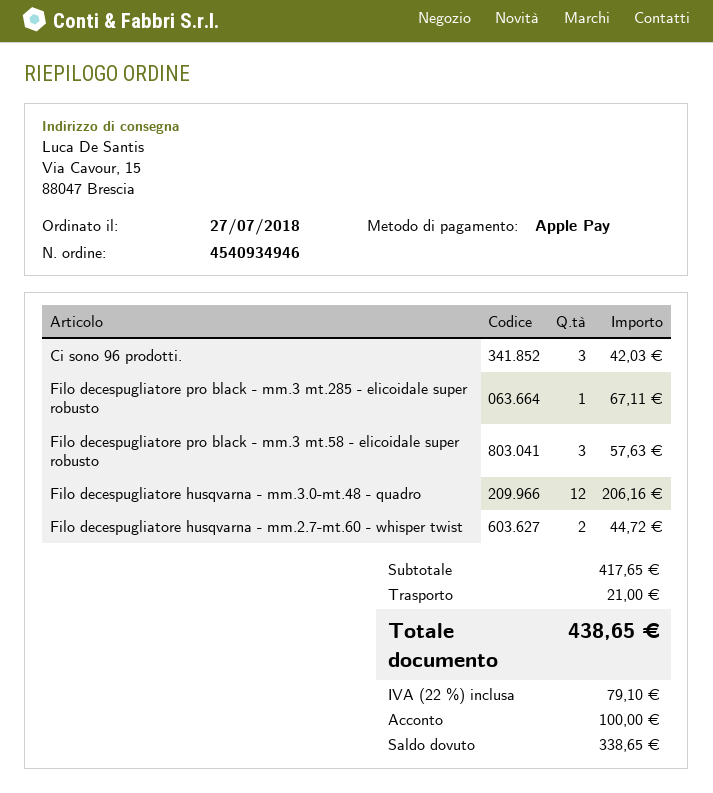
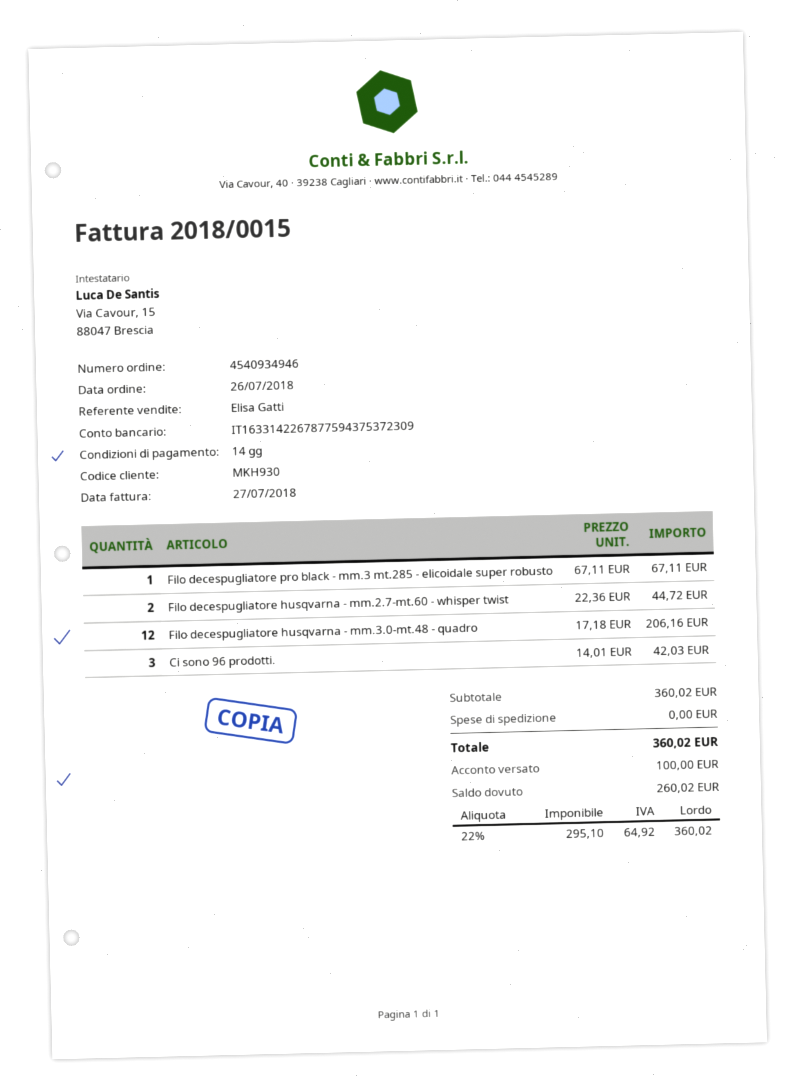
order date: 2018-07-27 -> 2018-07-26
Filo decespugliatore pro black - mm.3 mt.58 - elicoidale super robusto: 3 for 57.63 -> none
subtotal: 417.65 -> 360.02
shipping: 21.00 -> 0.00
tax: 22% = 79.10 -> 22% = 64.92
total: 438.65 -> 360.02
balance: 338.65 -> 260.02

